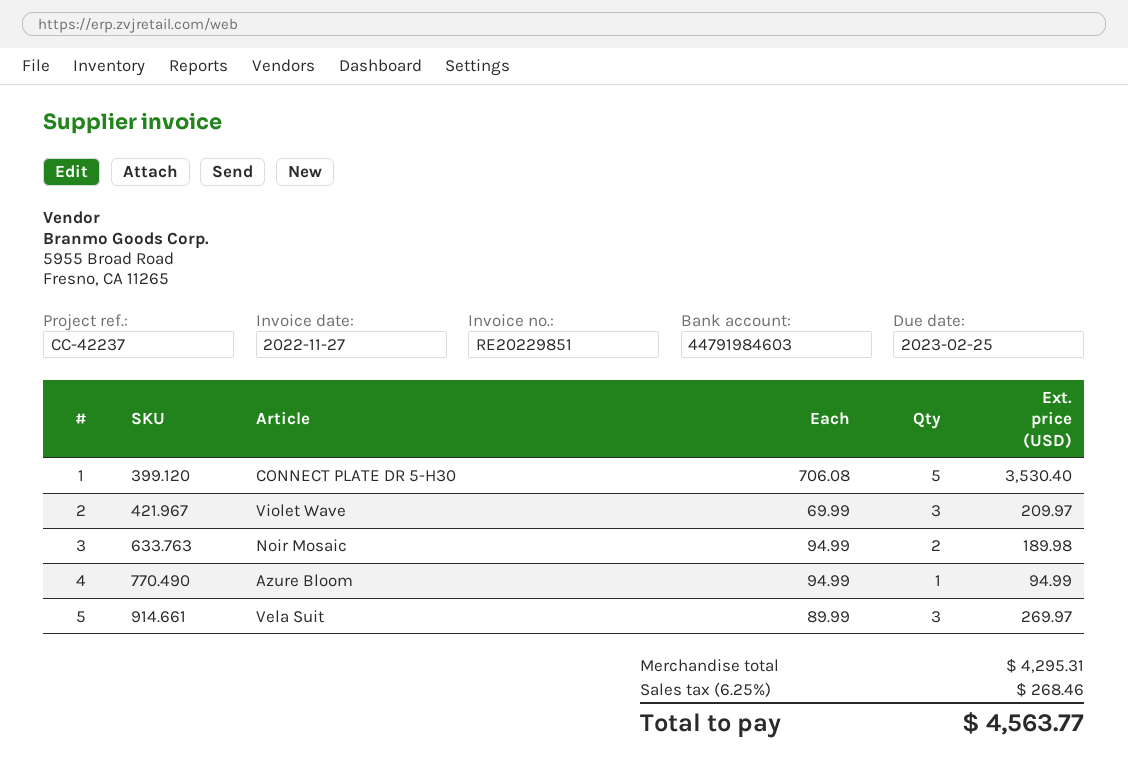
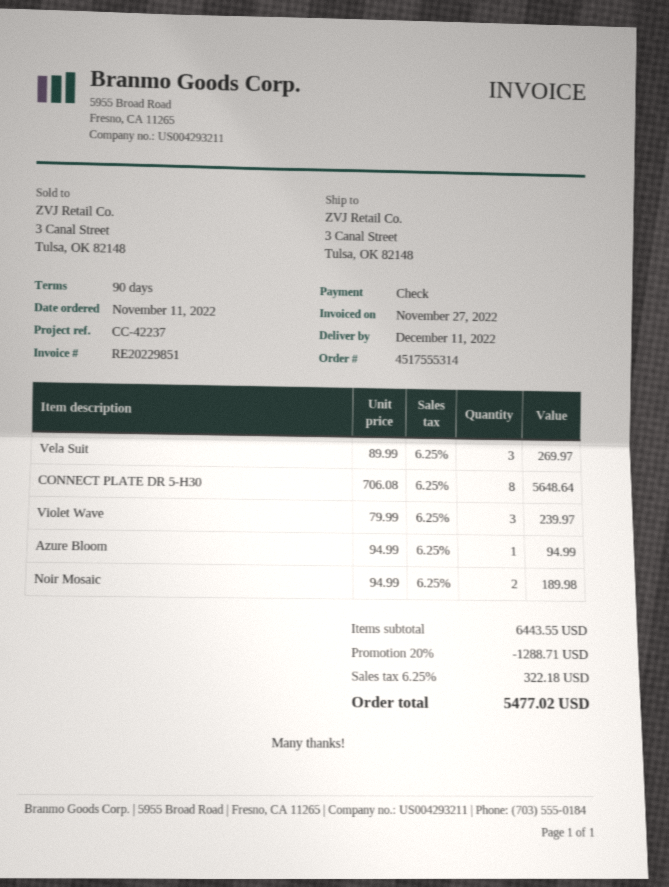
CONNECT PLATE DR 5-H30: 5 x 706.08 = 3530.40 -> 8 x 706.08 = 5648.64
Violet Wave: 3 x 69.99 = 209.97 -> 3 x 79.99 = 239.97
subtotal: 4295.31 -> 6443.55
discount: none -> 20% = 1288.71
tax: 6.25% = 268.46 -> 6.25% = 322.18
total: 4563.77 -> 5477.02

